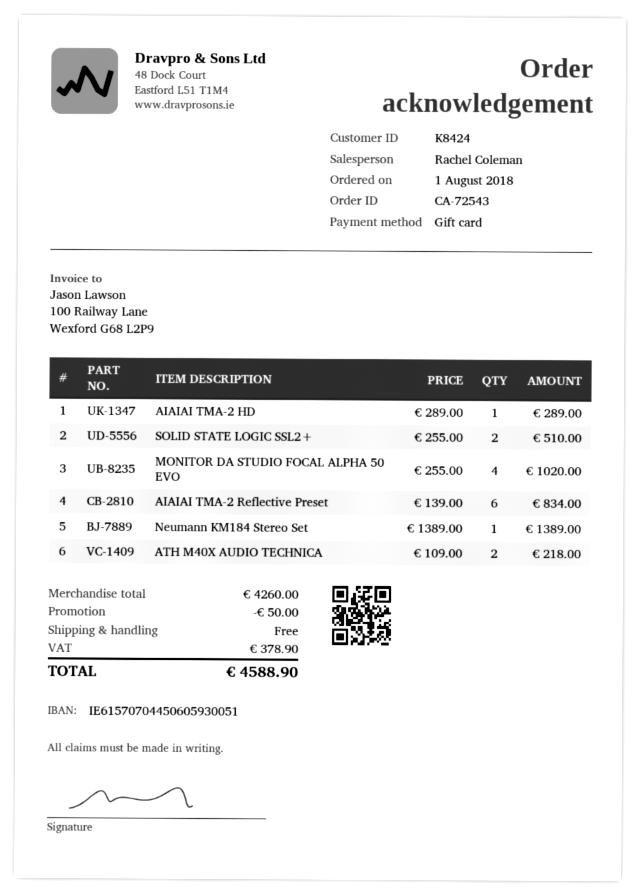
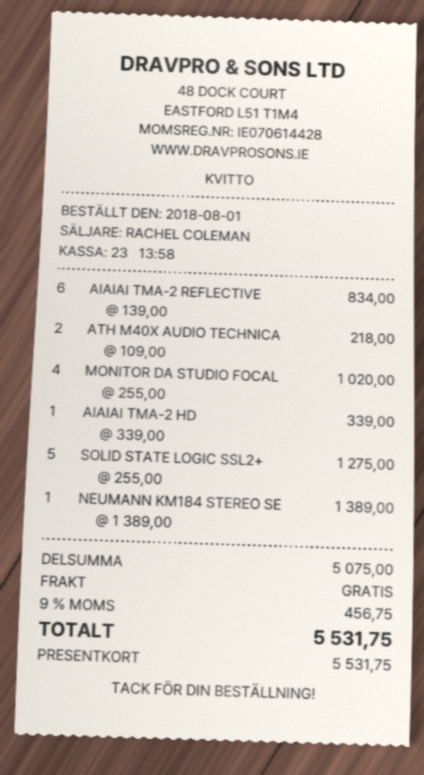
AIAIAI TMA-2 HD: 1 x 289.00 = 289.00 -> 1 x 339.00 = 339.00
SOLID STATE LOGIC SSL2+: 2 x 255.00 = 510.00 -> 5 x 255.00 = 1275.00
subtotal: 4260.00 -> 5075.00
discount: 50.00 -> none
tax: 378.90 -> 456.75
total: 4588.90 -> 5531.75

